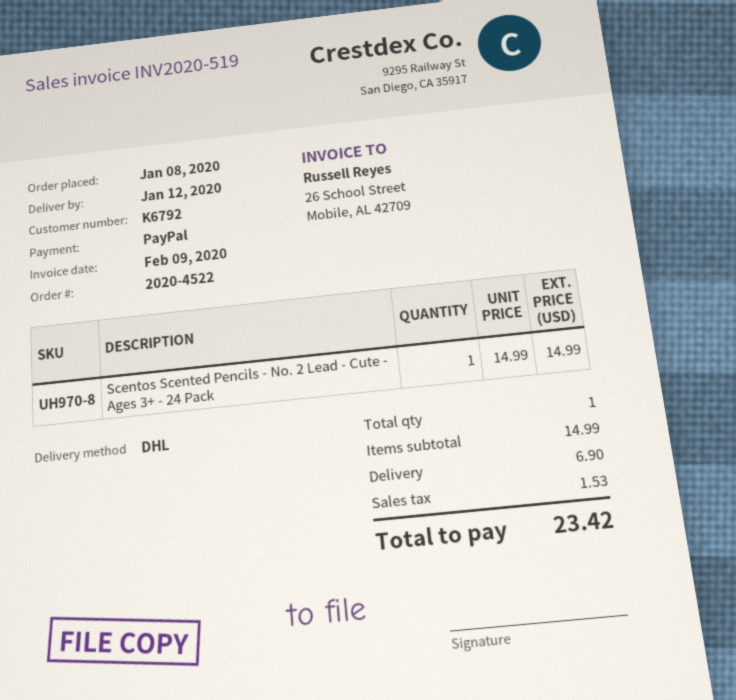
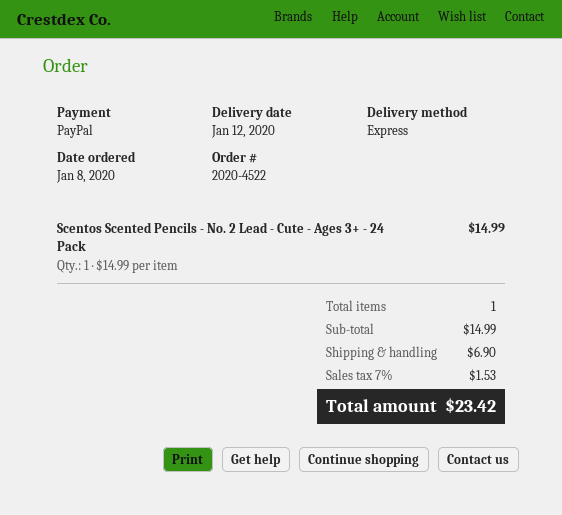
shipping method: DHL -> express

